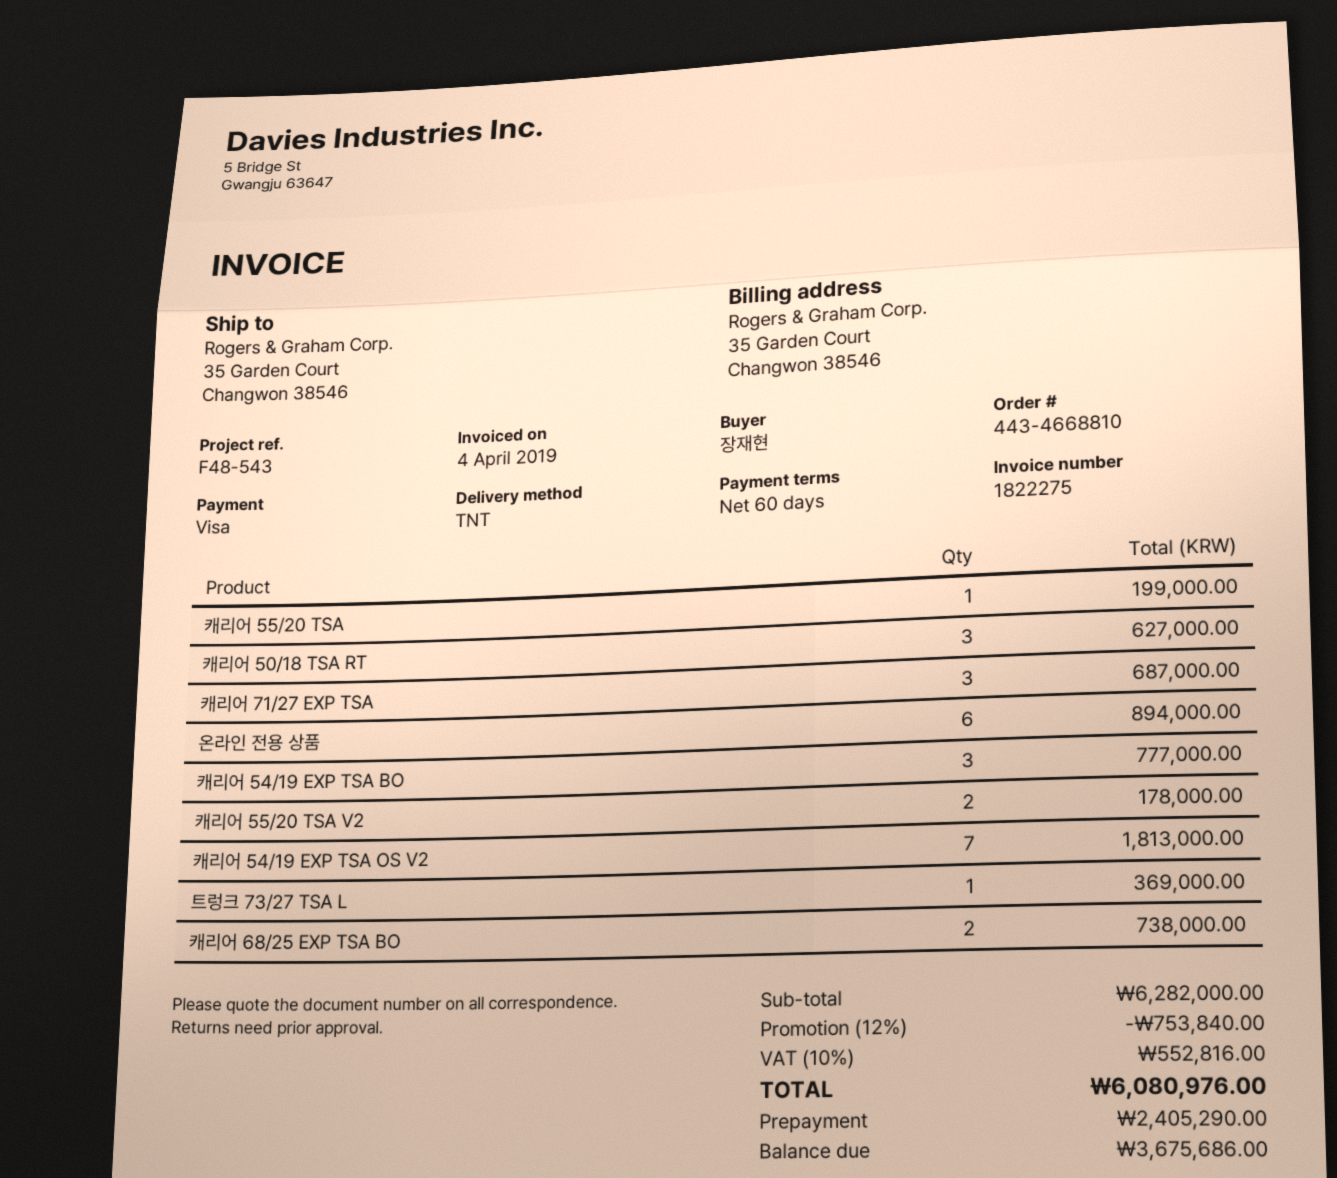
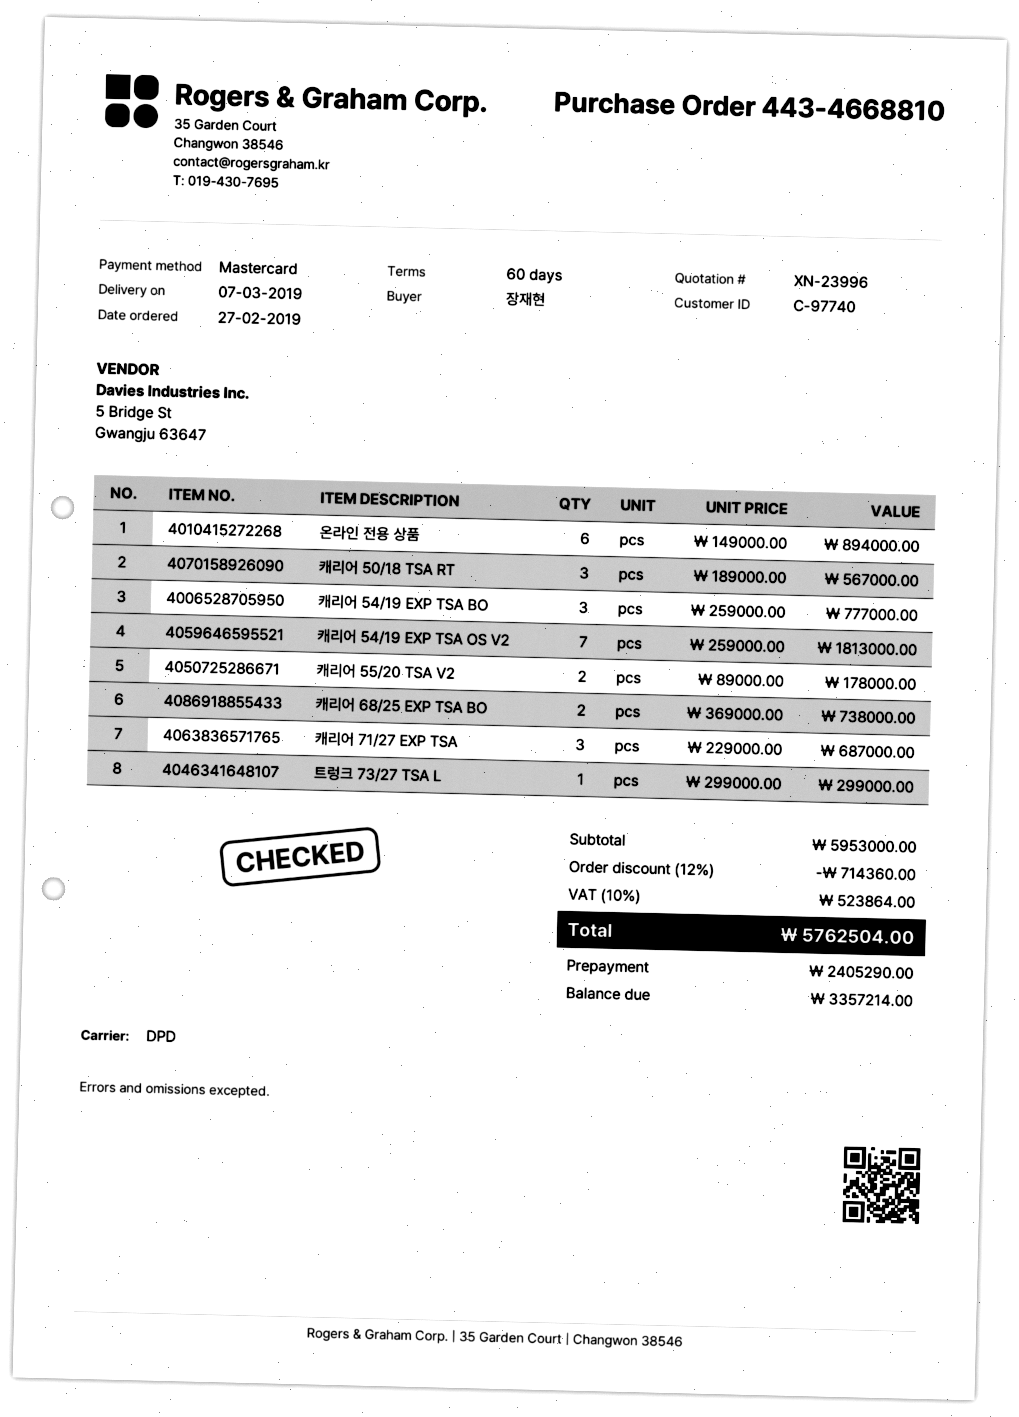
payment method: Visa -> Mastercard
shipping method: TNT -> DPD
캐리어 55/20 TSA: 1 for 199000.00 -> none
캐리어 50/18 TSA RT: 3 for 627000.00 -> 3 for 567000.00
트렁크 73/27 TSA L: 1 for 369000.00 -> 1 for 299000.00
subtotal: 6282000.00 -> 5953000.00
discount: 12% = 753840.00 -> 12% = 714360.00
tax: 10% = 552816.00 -> 10% = 523864.00
total: 6080976.00 -> 5762504.00
balance: 3675686.00 -> 3357214.00

